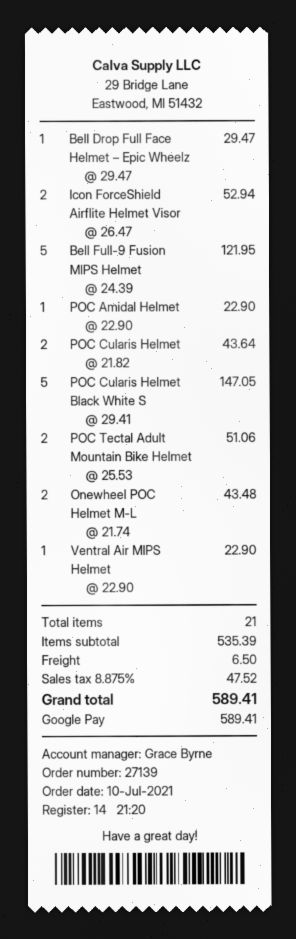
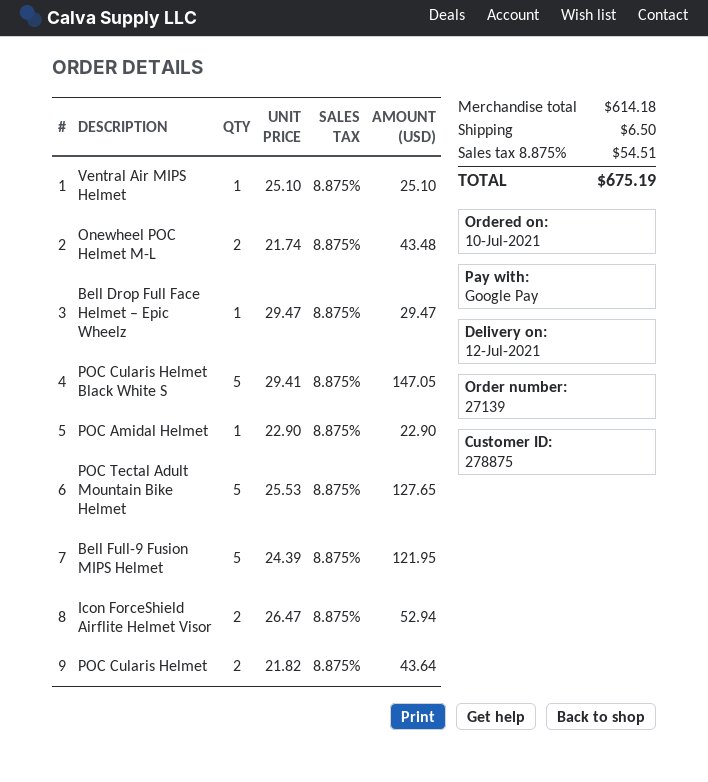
POC Tectal Adult Mountain Bike Helmet: 2 x 25.53 = 51.06 -> 5 x 25.53 = 127.65
Ventral Air MIPS Helmet: 1 x 22.90 = 22.90 -> 1 x 25.10 = 25.10
subtotal: 535.39 -> 614.18
tax: 8.875% = 47.52 -> 8.875% = 54.51
total: 589.41 -> 675.19

